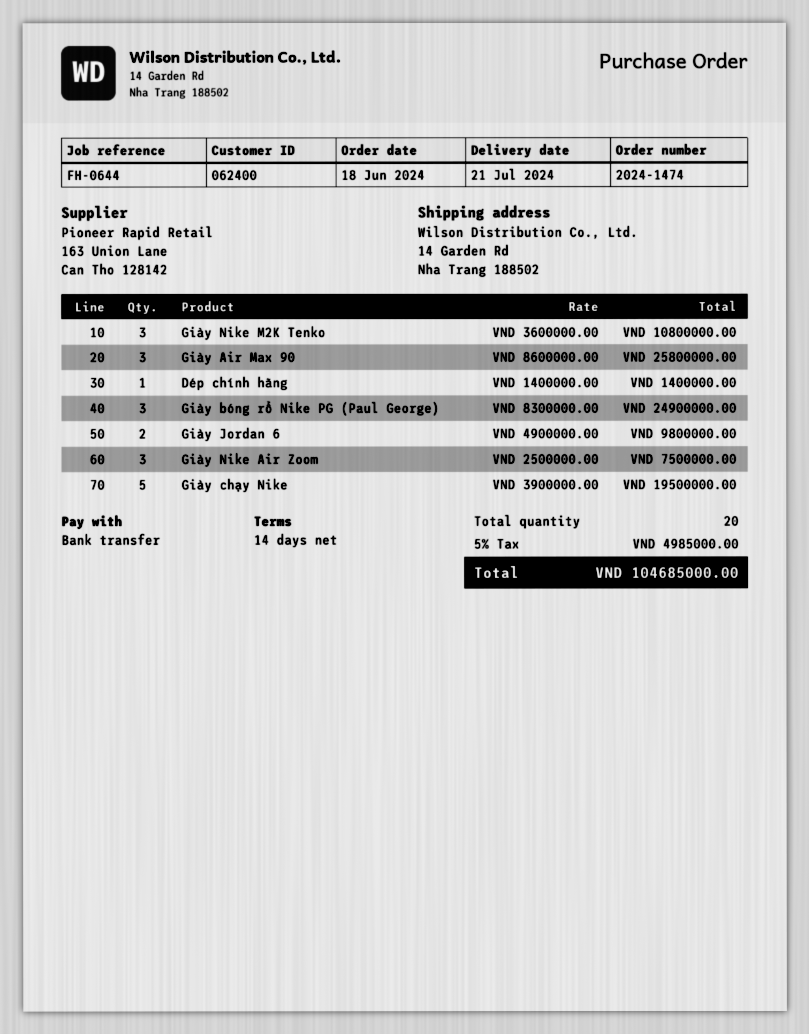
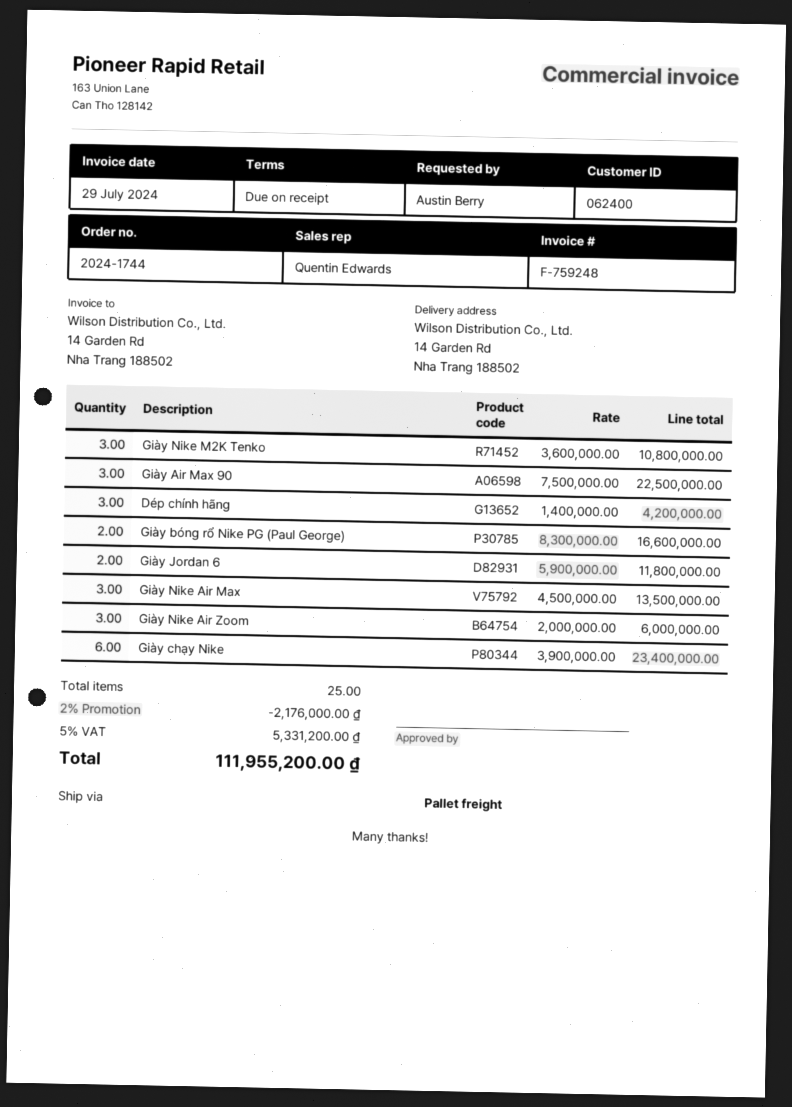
order number: 2024-1474 -> 2024-1744
payment terms: 14 days -> on receipt
Giày Air Max 90: 3 x 8600000.00 = 25800000.00 -> 3 x 7500000.00 = 22500000.00
Dép chính hãng: 1 x 1400000.00 = 1400000.00 -> 3 x 1400000.00 = 4200000.00
Giày bóng rổ Nike PG (Paul George): 3 x 8300000.00 = 24900000.00 -> 2 x 8300000.00 = 16600000.00
Giày Jordan 6: 2 x 4900000.00 = 9800000.00 -> 2 x 5900000.00 = 11800000.00
Giày Nike Air Zoom: 3 x 2500000.00 = 7500000.00 -> 3 x 2000000.00 = 6000000.00
Giày chạy Nike: 5 x 3900000.00 = 19500000.00 -> 6 x 3900000.00 = 23400000.00
Giày Nike Air Max: none -> 3 x 4500000.00 = 13500000.00
total quantity: 20 -> 25
discount: none -> 2% = 2176000.00
tax: 5% = 4985000.00 -> 5% = 5331200.00
total: 104685000.00 -> 111955200.00

